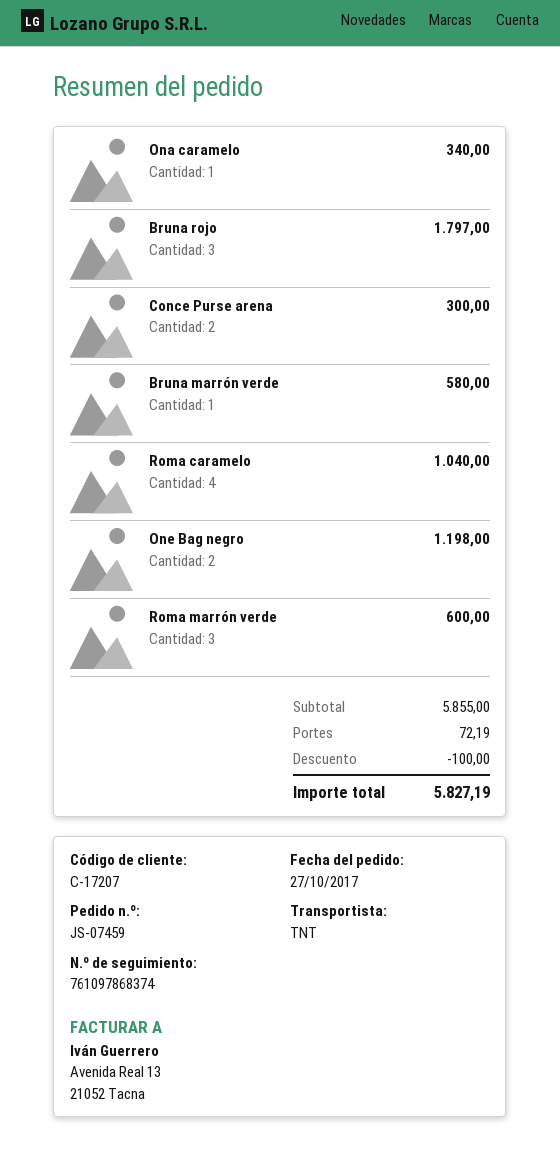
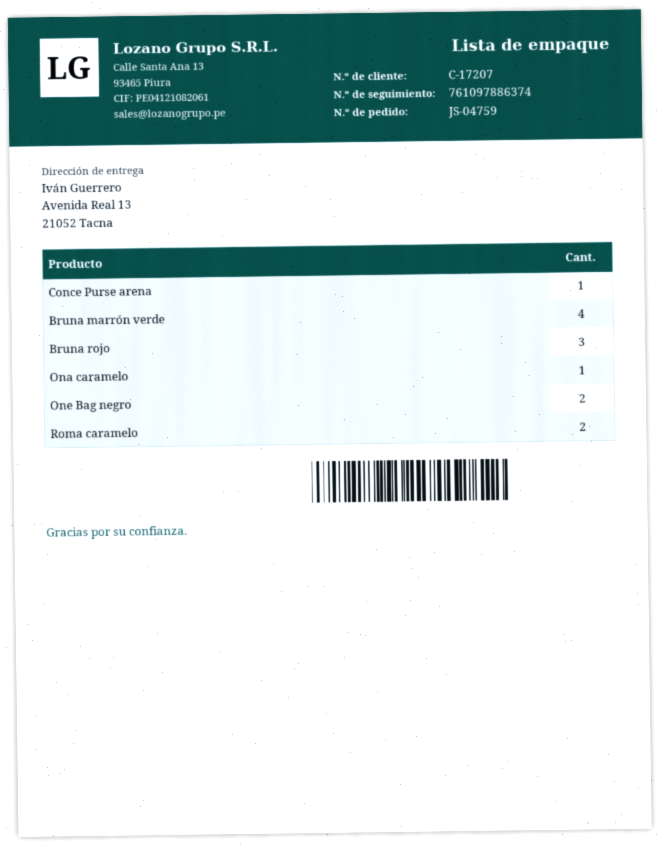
order number: JS-07459 -> JS-04759
tracking number: 761097868374 -> 761097886374
Conce Purse arena: 2 -> 1
Bruna marrón verde: 1 -> 4
Roma caramelo: 4 -> 2
Roma marrón verde: 3 -> none

